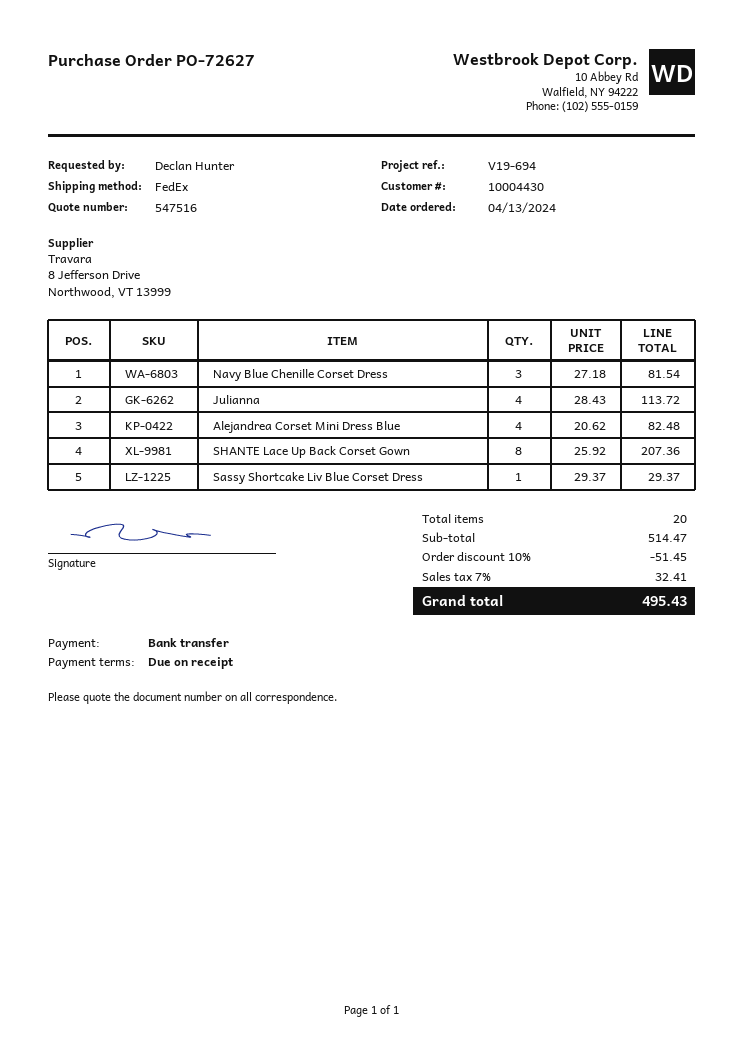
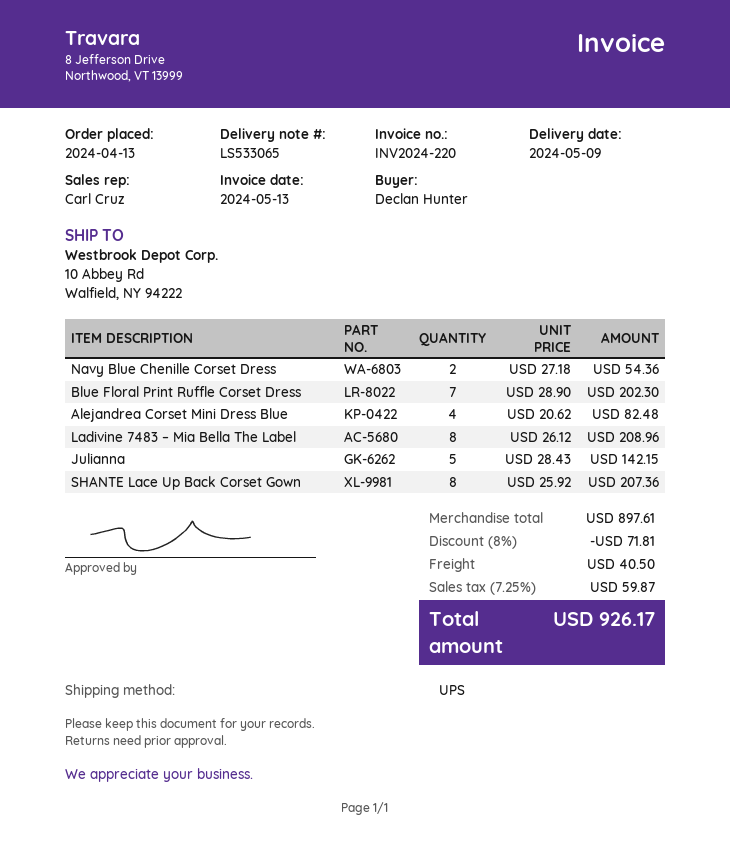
shipping method: FedEx -> UPS
Navy Blue Chenille Corset Dress: 3 x 27.18 = 81.54 -> 2 x 27.18 = 54.36
Julianna: 4 x 28.43 = 113.72 -> 5 x 28.43 = 142.15
Sassy Shortcake Liv Blue Corset Dress: 1 x 29.37 = 29.37 -> none
Blue Floral Print Ruffle Corset Dress: none -> 7 x 28.90 = 202.30
Ladivine 7483 – Mia Bella The Label: none -> 8 x 26.12 = 208.96
subtotal: 514.47 -> 897.61
discount: 10% = 51.45 -> 8% = 71.81
shipping: none -> 40.50
tax: 7% = 32.41 -> 7.25% = 59.87
total: 495.43 -> 926.17

